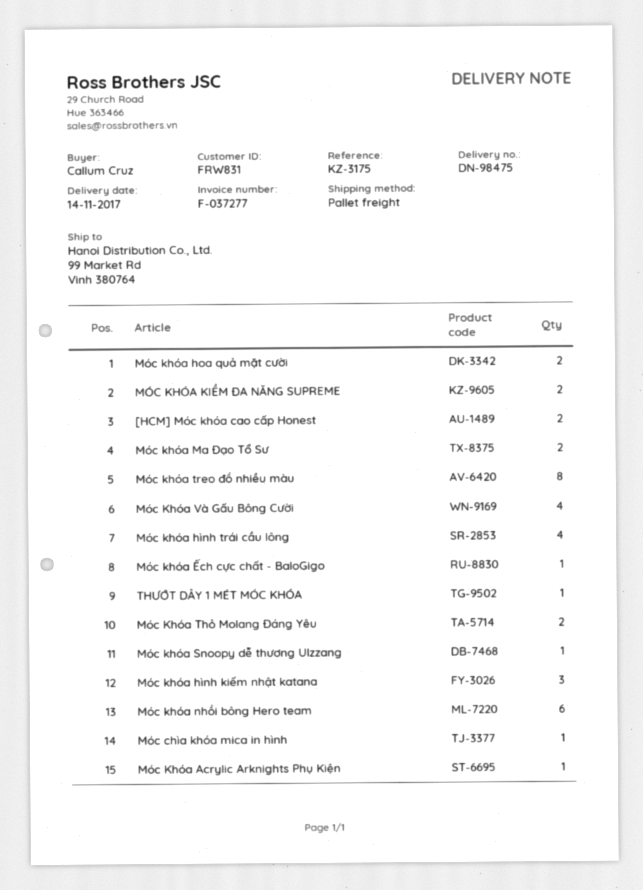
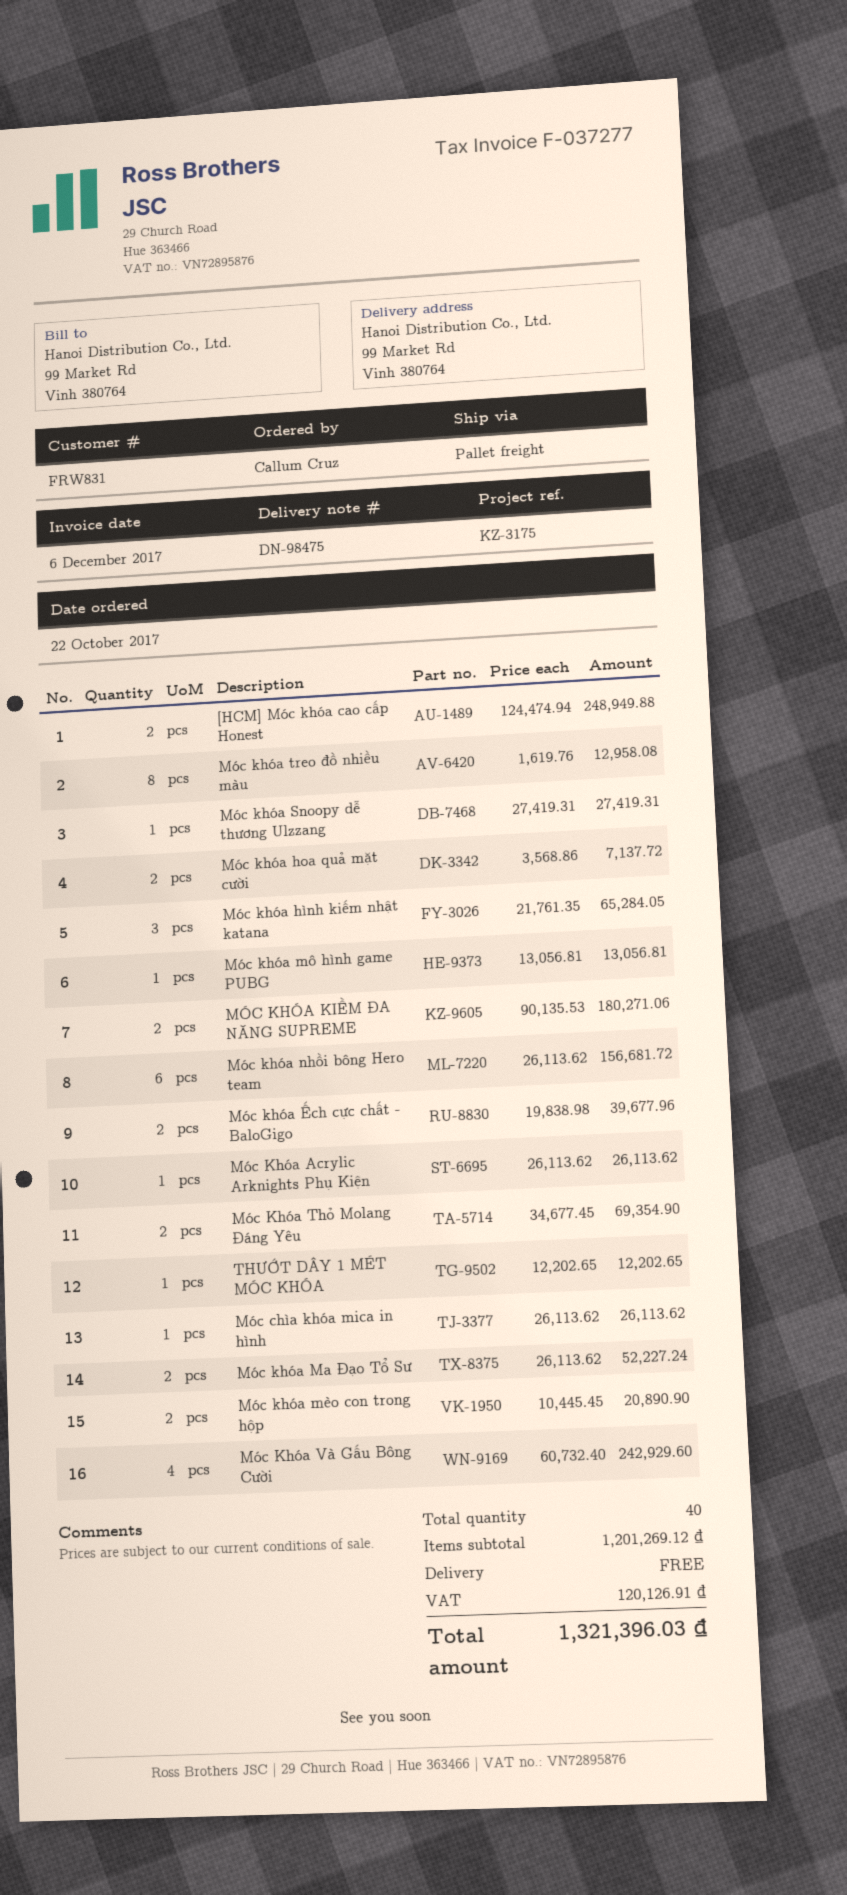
Móc khóa hình trái cầu lông: 4 -> none
Móc khóa Ếch cực chất - BaloGigo: 1 -> 2
Móc khóa mô hình game PUBG: none -> 1
Móc khóa mèo con trong hộp: none -> 2

